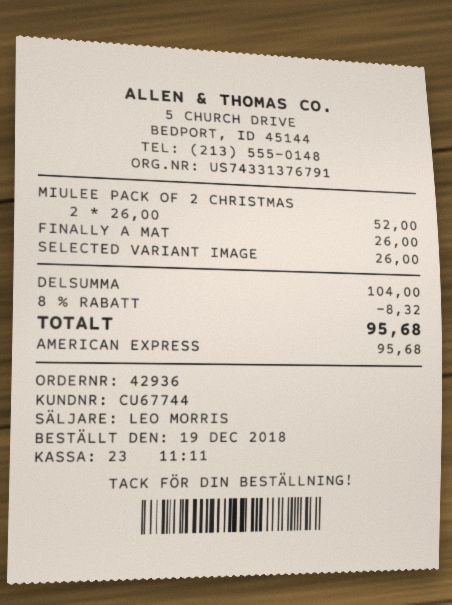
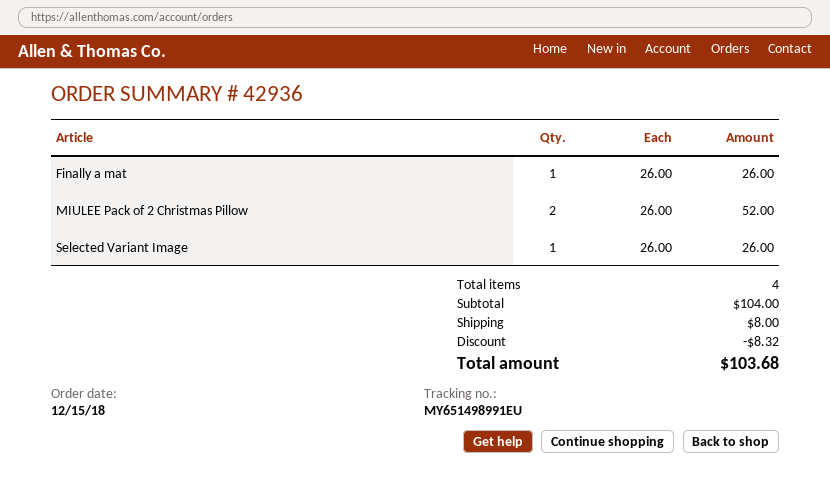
order date: 2018-12-19 -> 2018-12-15
shipping: none -> 8.00
total: 95.68 -> 103.68

